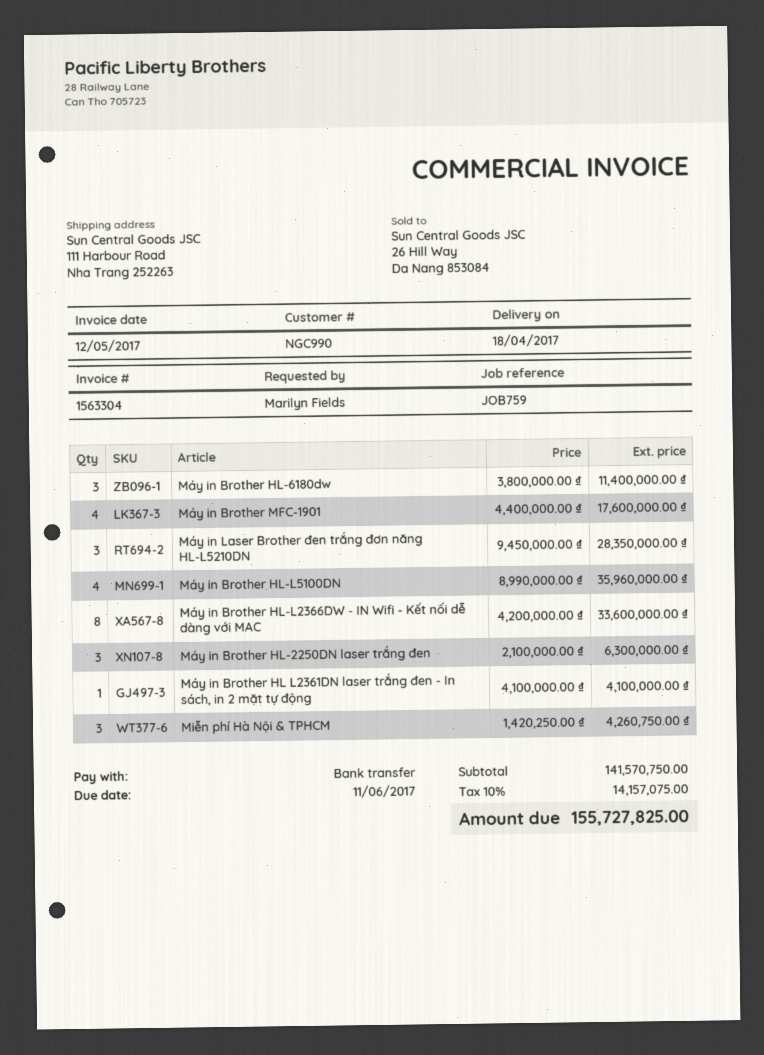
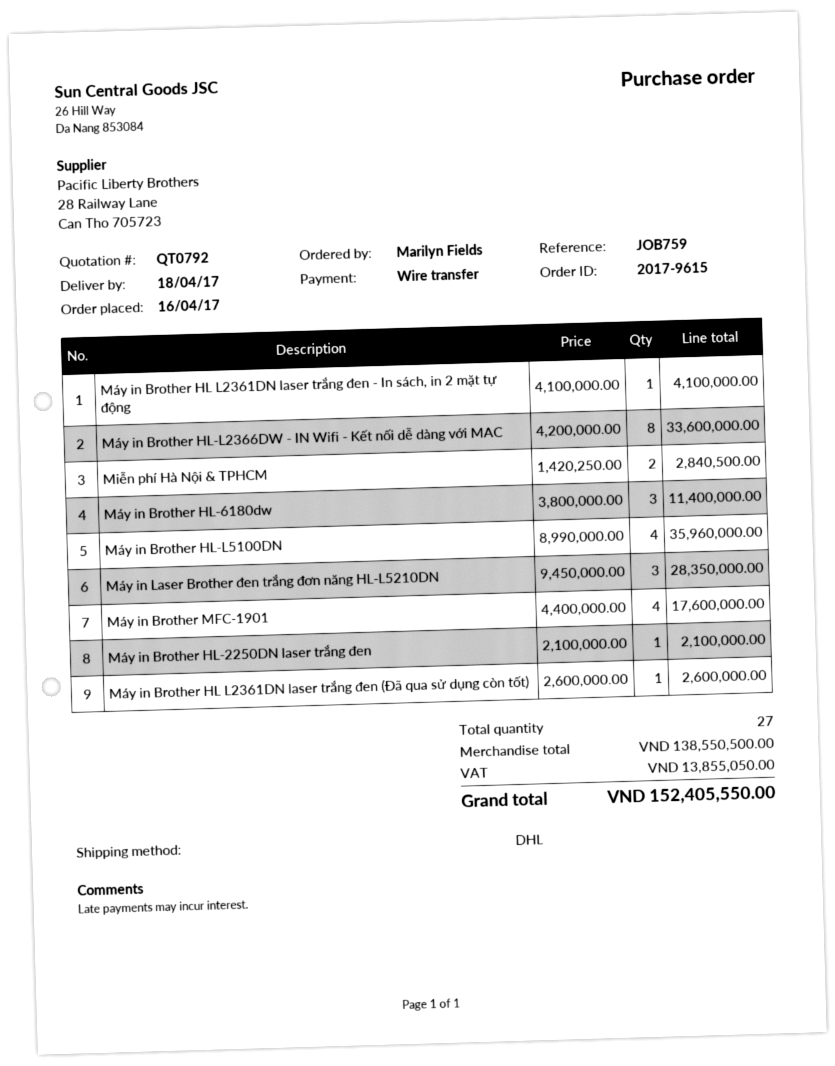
Máy in Brother HL-2250DN laser trắng đen: 3 x 2100000.00 = 6300000.00 -> 1 x 2100000.00 = 2100000.00
Miễn phí Hà Nội & TPHCM: 3 x 1420250.00 = 4260750.00 -> 2 x 1420250.00 = 2840500.00
Máy in Brother HL L2361DN laser trắng đen (Đã qua sử dụng còn tốt): none -> 1 x 2600000.00 = 2600000.00
subtotal: 141570750.00 -> 138550500.00
tax: 14157075.00 -> 13855050.00
total: 155727825.00 -> 152405550.00

